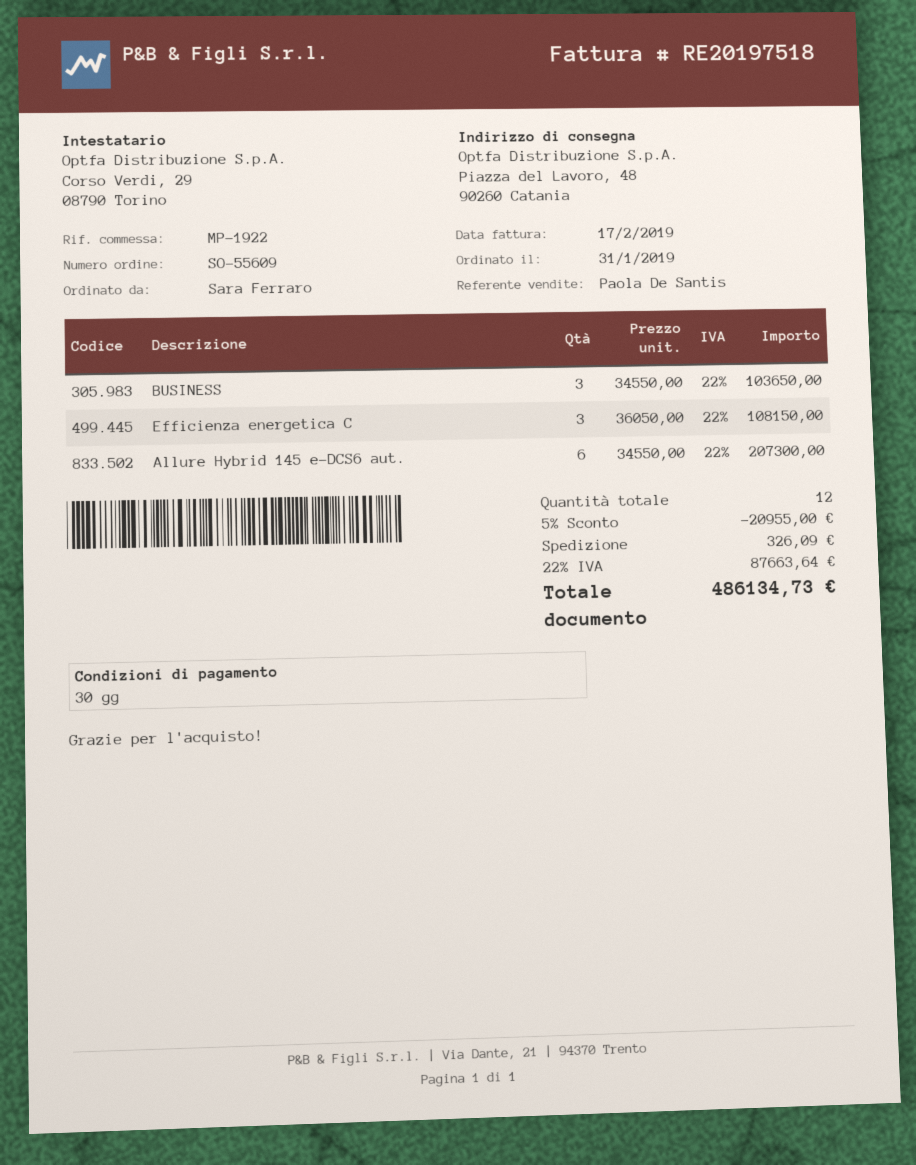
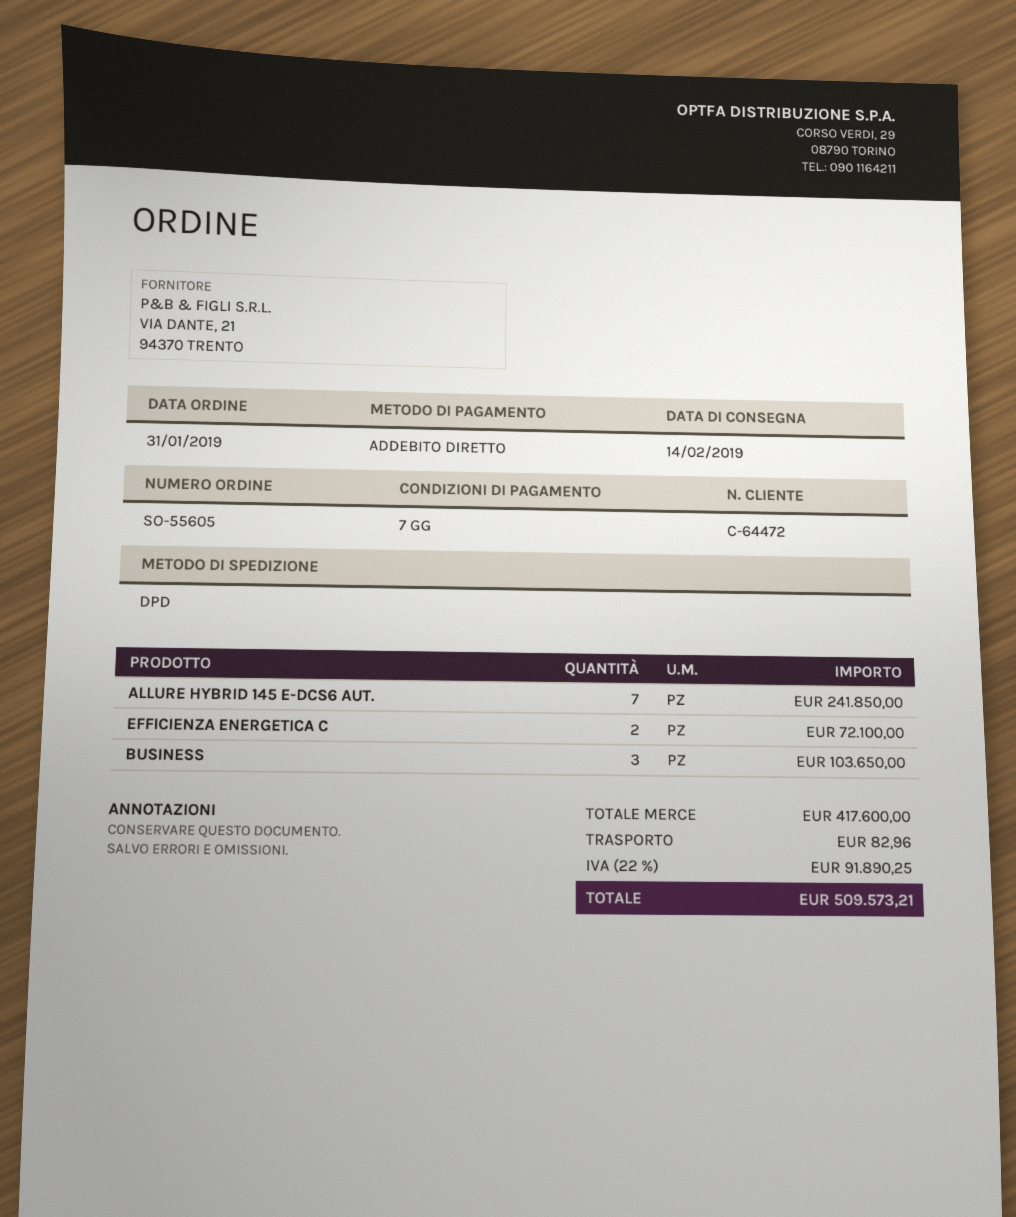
order number: SO-55609 -> SO-55605
payment terms: 30 days -> 7 days
Efficienza energetica C: 3 for 108150.00 -> 2 for 72100.00
Allure Hybrid 145 e-DCS6 aut.: 6 for 207300.00 -> 7 for 241850.00
discount: 5% = 20955.00 -> none
shipping: 326.09 -> 82.96
tax: 22% = 87663.64 -> 22% = 91890.25
total: 486134.73 -> 509573.21

